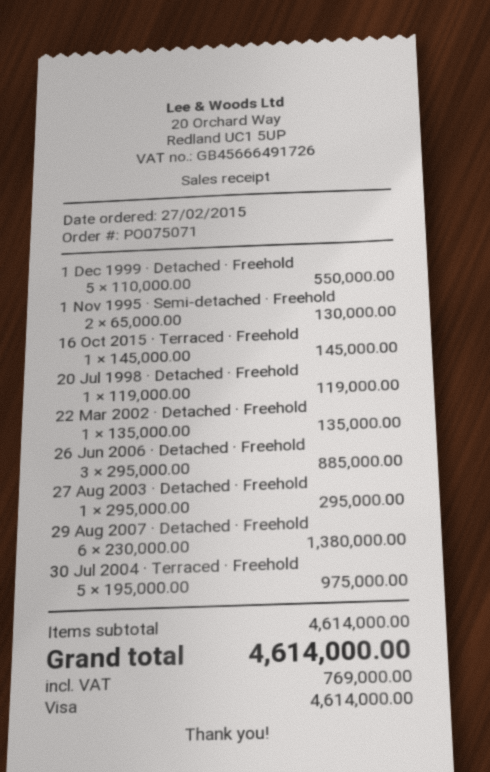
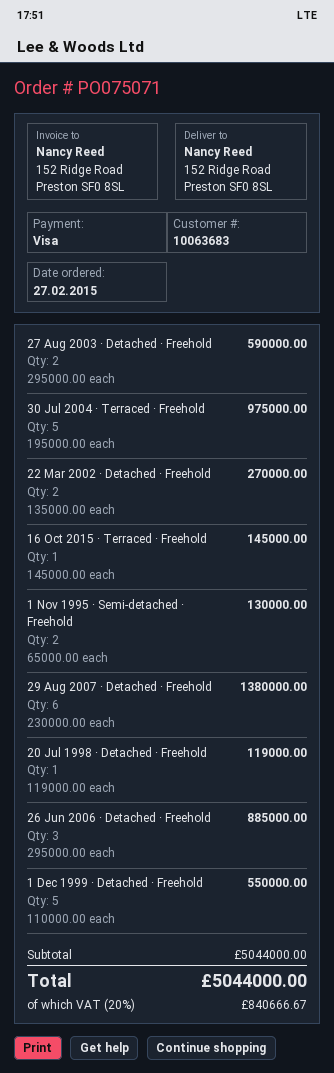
22 Mar 2002 · Detached · Freehold: 1 x 135000.00 = 135000.00 -> 2 x 135000.00 = 270000.00
27 Aug 2003 · Detached · Freehold: 1 x 295000.00 = 295000.00 -> 2 x 295000.00 = 590000.00
subtotal: 4614000.00 -> 5044000.00
tax: 769000.00 -> 840666.67
total: 4614000.00 -> 5044000.00

